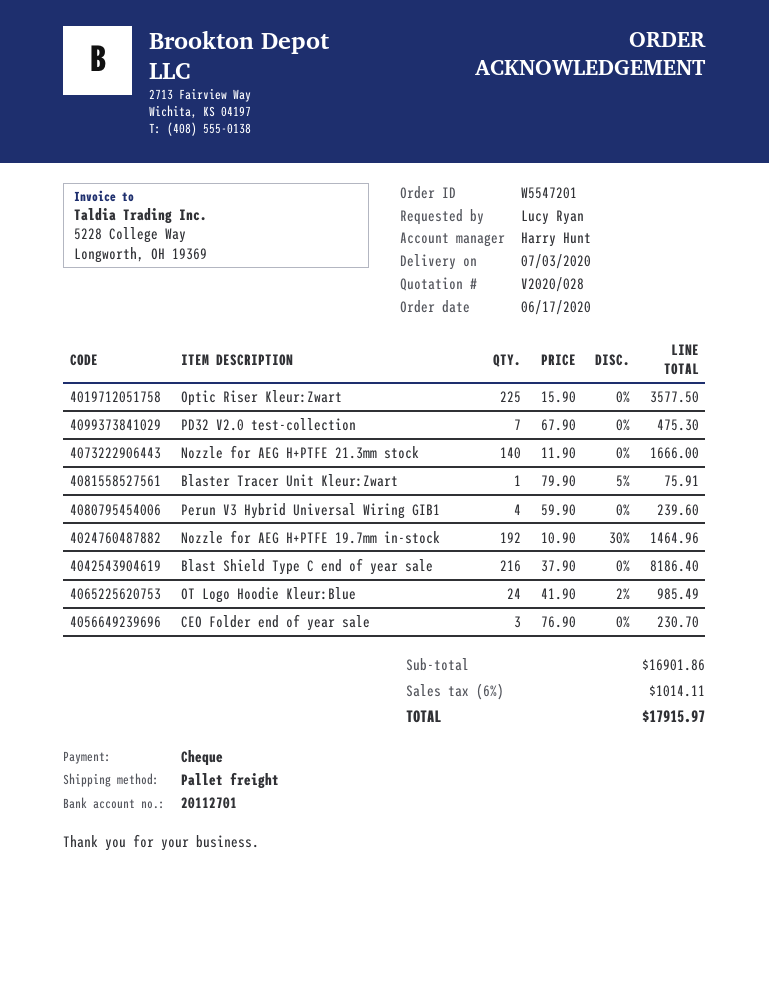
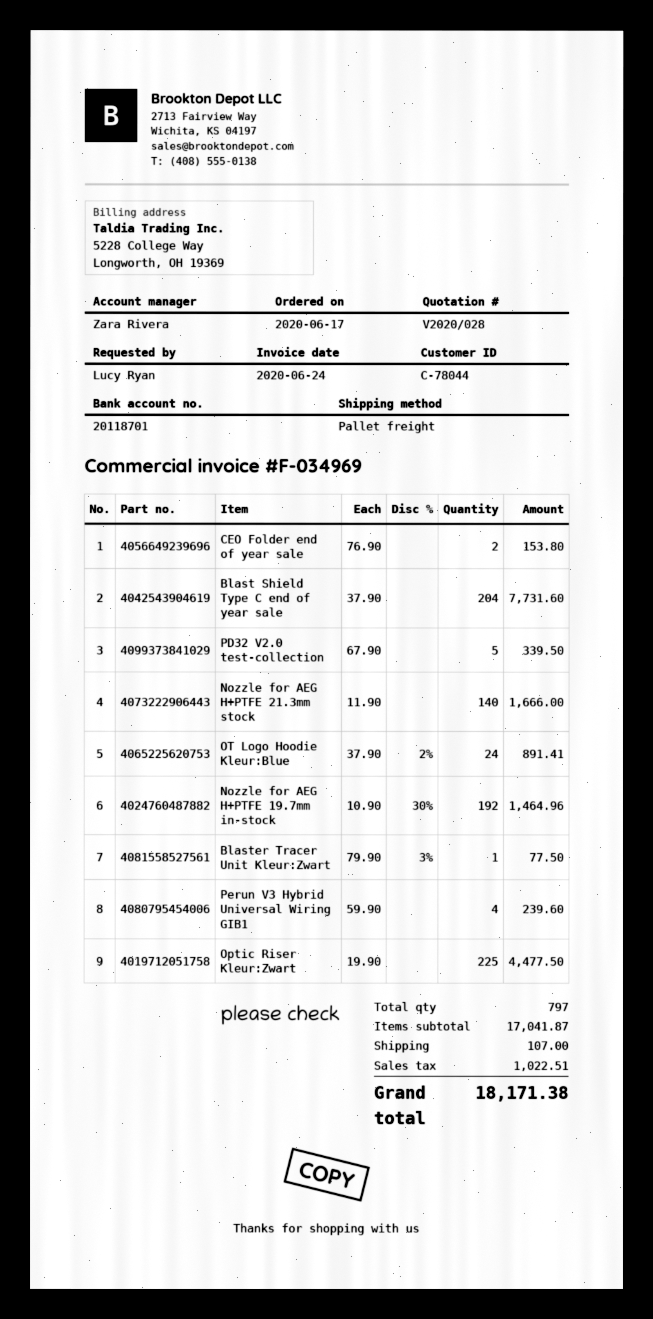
sales rep: Harry Hunt -> Zara Rivera
bank account: 20112701 -> 20118701
Optic Riser Kleur:Zwart: 225 x 15.90 = 3577.50 -> 225 x 19.90 = 4477.50
PD32 V2.0 test-collection: 7 x 67.90 = 475.30 -> 5 x 67.90 = 339.50
Blaster Tracer Unit Kleur:Zwart: 1 x 79.90 - 5% = 75.91 -> 1 x 79.90 - 3% = 77.50
Blast Shield Type C end of year sale: 216 x 37.90 = 8186.40 -> 204 x 37.90 = 7731.60
OT Logo Hoodie Kleur:Blue: 24 x 41.90 - 2% = 985.49 -> 24 x 37.90 - 2% = 891.41
CEO Folder end of year sale: 3 x 76.90 = 230.70 -> 2 x 76.90 = 153.80
subtotal: 16901.86 -> 17041.87
shipping: none -> 107.00
tax: 1014.11 -> 1022.51
total: 17915.97 -> 18171.38

